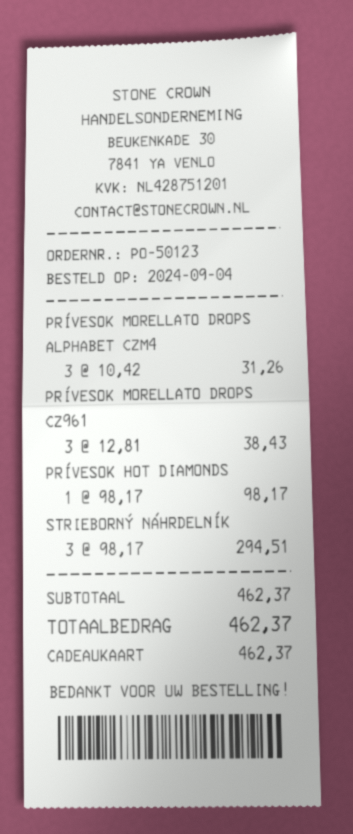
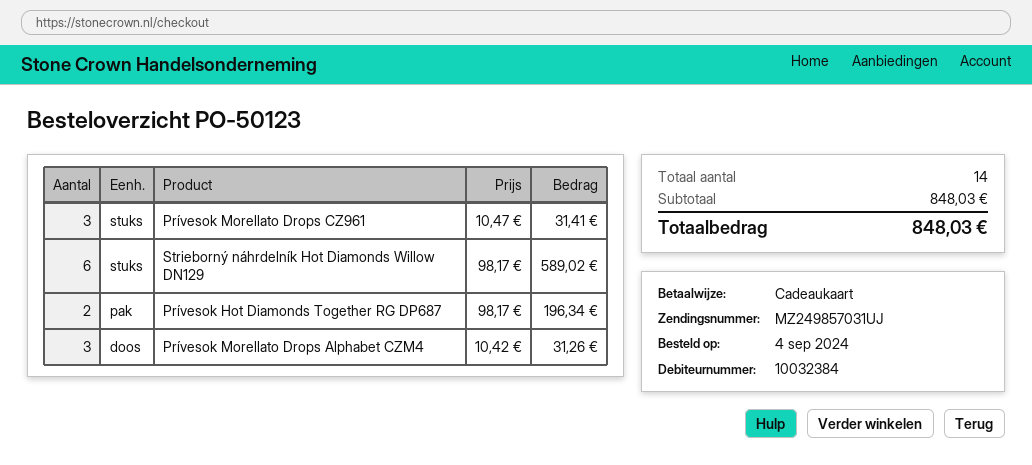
PRÍVESOK MORELLATO DROPS CZ961: 3 x 12.81 = 38.43 -> 3 x 10.47 = 31.41
PRÍVESOK HOT DIAMONDS: 1 x 98.17 = 98.17 -> 2 x 98.17 = 196.34
STRIEBORNÝ NÁHRDELNÍK: 3 x 98.17 = 294.51 -> 6 x 98.17 = 589.02
subtotal: 462.37 -> 848.03
total: 462.37 -> 848.03

